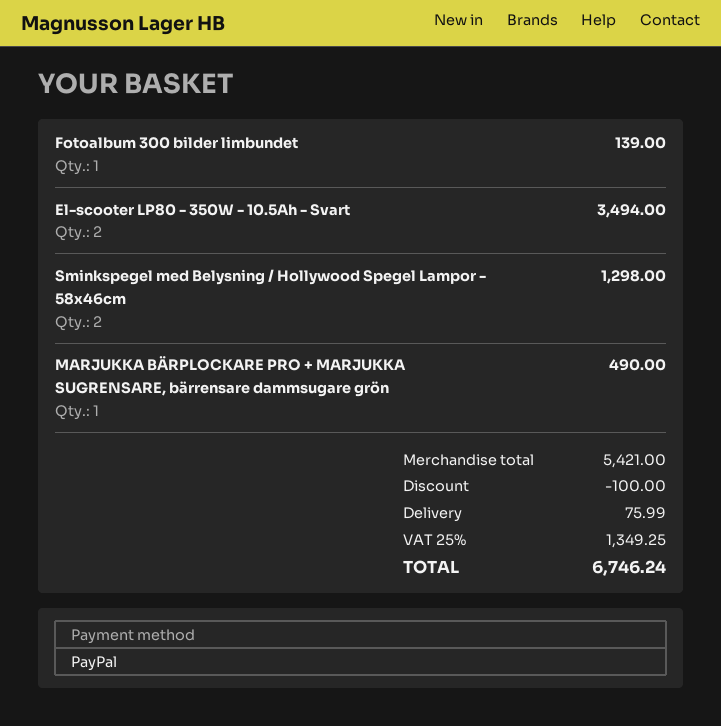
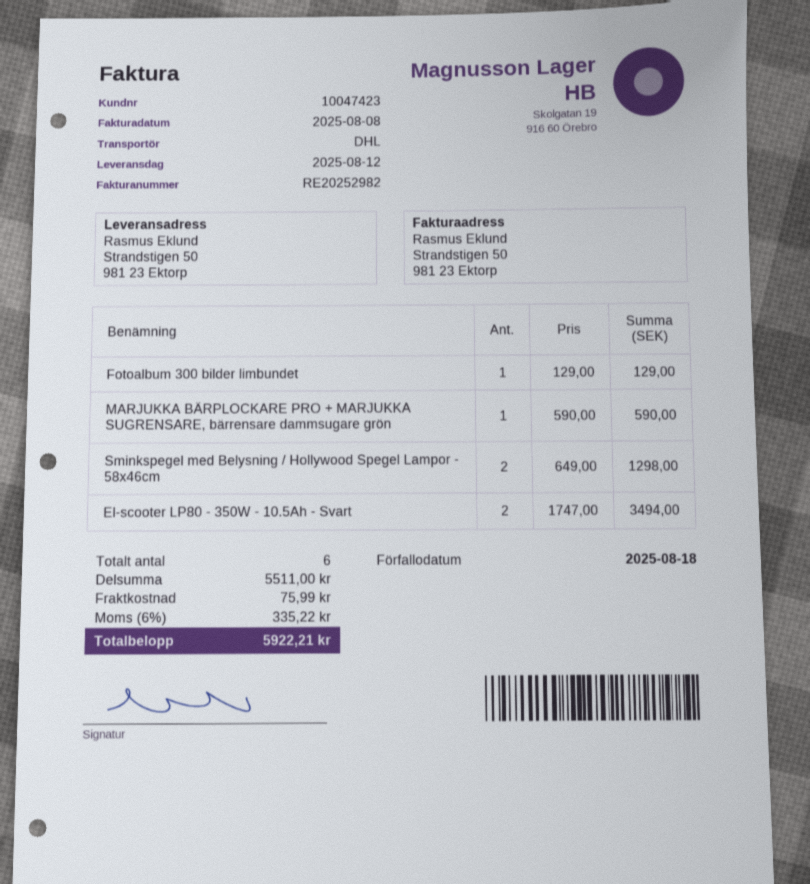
Fotoalbum 300 bilder limbundet: 1 for 139.00 -> 1 for 129.00
MARJUKKA BÄRPLOCKARE PRO + MARJUKKA SUGRENSARE, bärrensare dammsugare grön: 1 for 490.00 -> 1 for 590.00
subtotal: 5421.00 -> 5511.00
discount: 100.00 -> none
tax: 25% = 1349.25 -> 6% = 335.22
total: 6746.24 -> 5922.21

